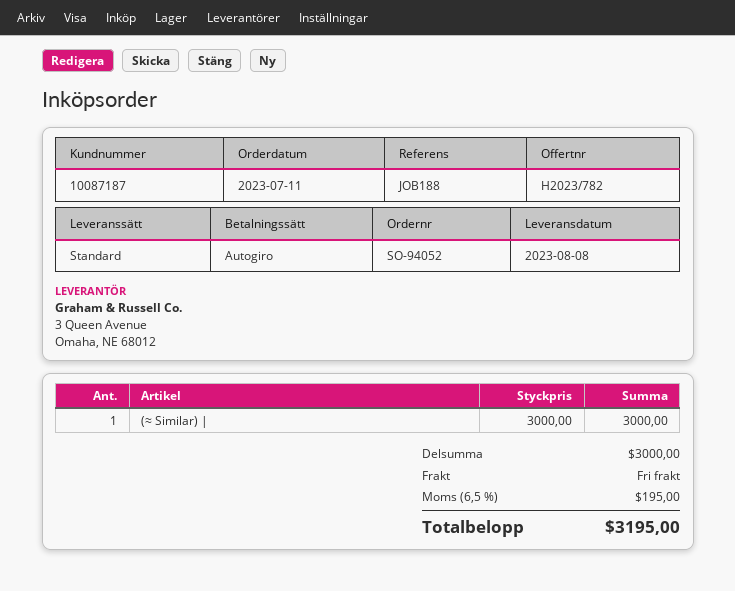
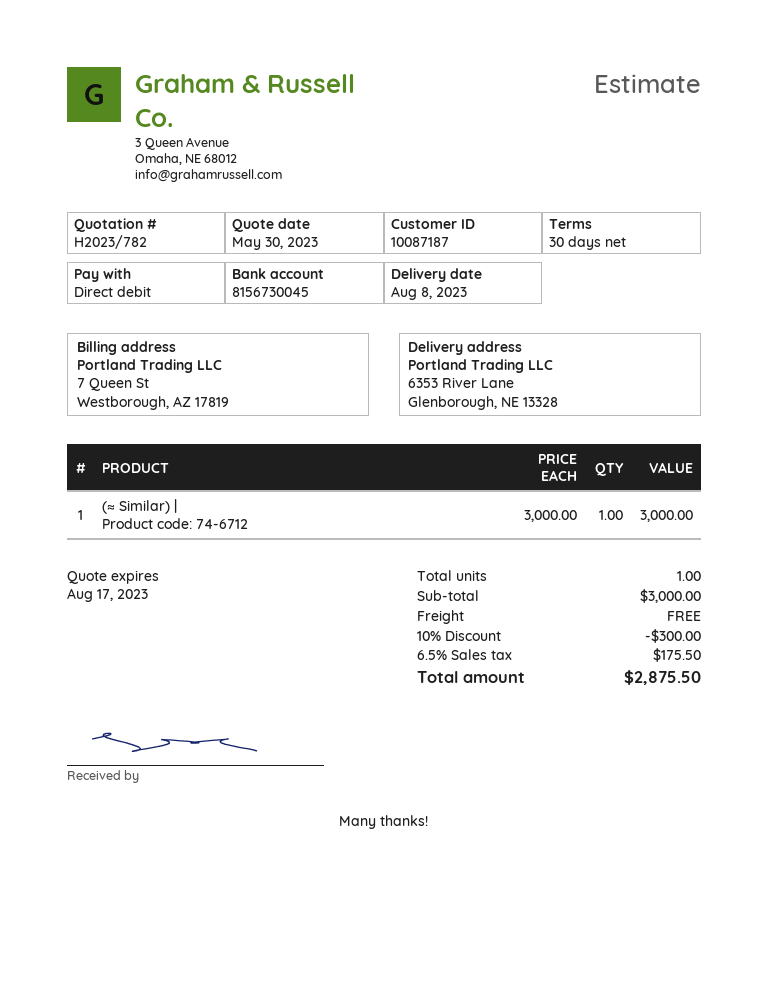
discount: none -> 10% = 300.00
tax: 6.5% = 195.00 -> 6.5% = 175.50
total: 3195.00 -> 2875.50

